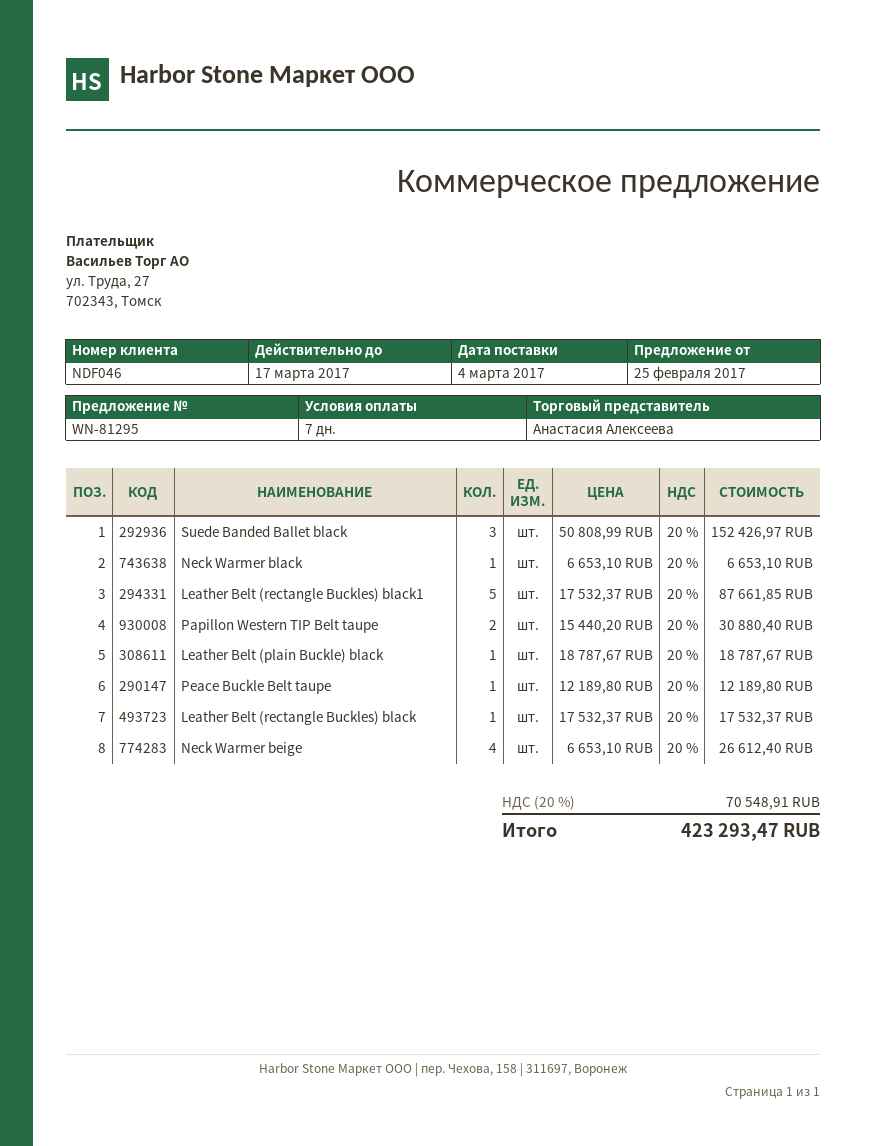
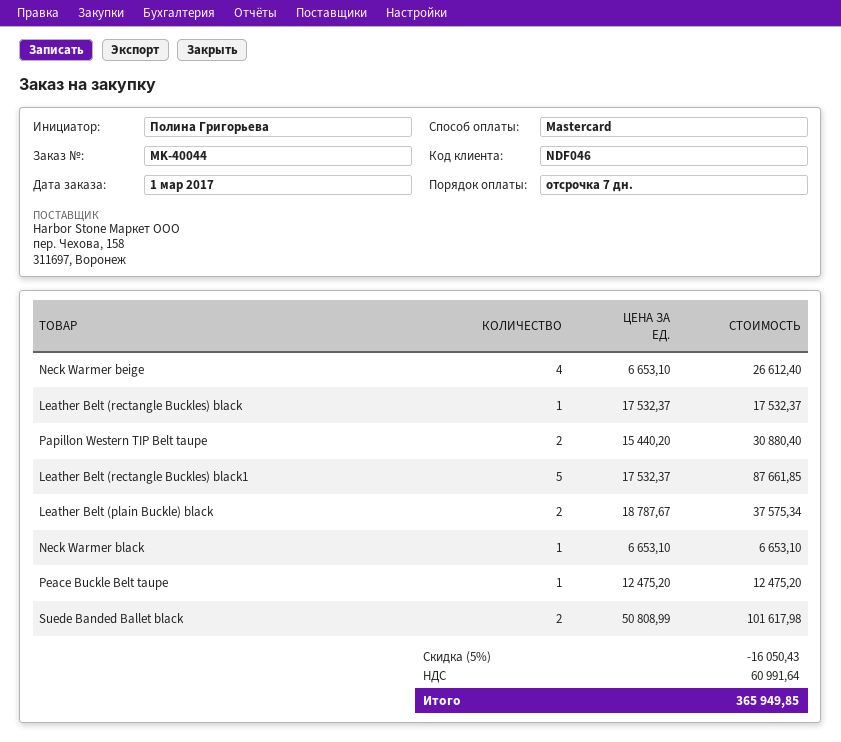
Suede Banded Ballet black: 3 x 50808.99 = 152426.97 -> 2 x 50808.99 = 101617.98
Leather Belt (plain Buckle) black: 1 x 18787.67 = 18787.67 -> 2 x 18787.67 = 37575.34
Peace Buckle Belt taupe: 1 x 12189.80 = 12189.80 -> 1 x 12475.20 = 12475.20
discount: none -> 5% = 16050.43
tax: 70548.91 -> 60991.64
total: 423293.47 -> 365949.85

